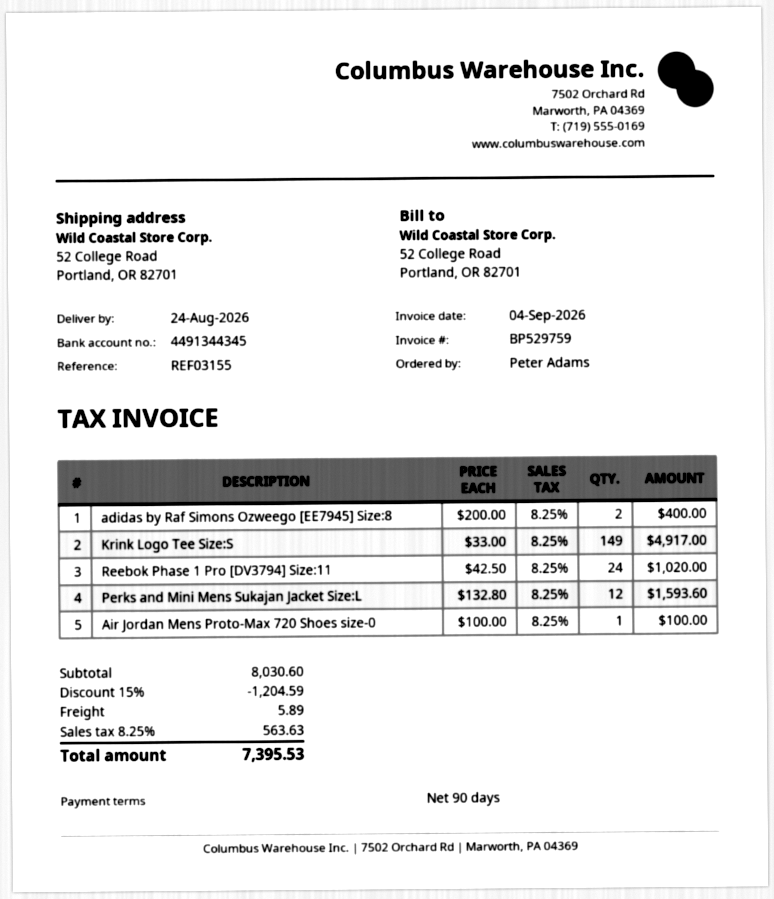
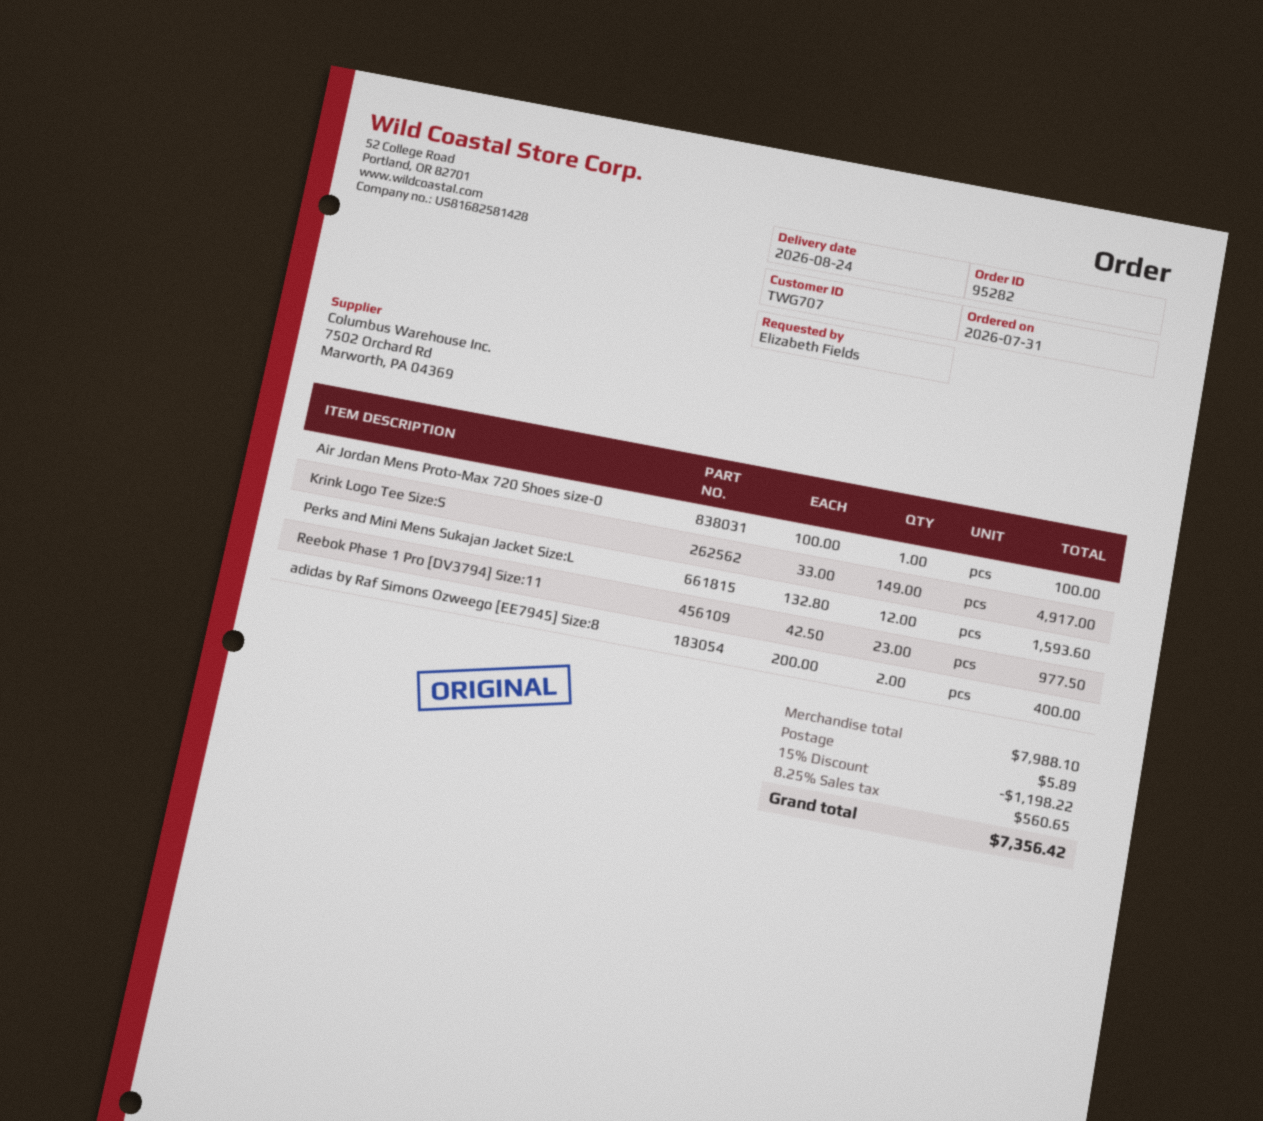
ordered by: Peter Adams -> Elizabeth Fields
Reebok Phase 1 Pro [DV3794] Size:11: 24 x 42.50 = 1020.00 -> 23 x 42.50 = 977.50
subtotal: 8030.60 -> 7988.10
discount: 15% = 1204.59 -> 15% = 1198.22
tax: 8.25% = 563.63 -> 8.25% = 560.65
total: 7395.53 -> 7356.42

